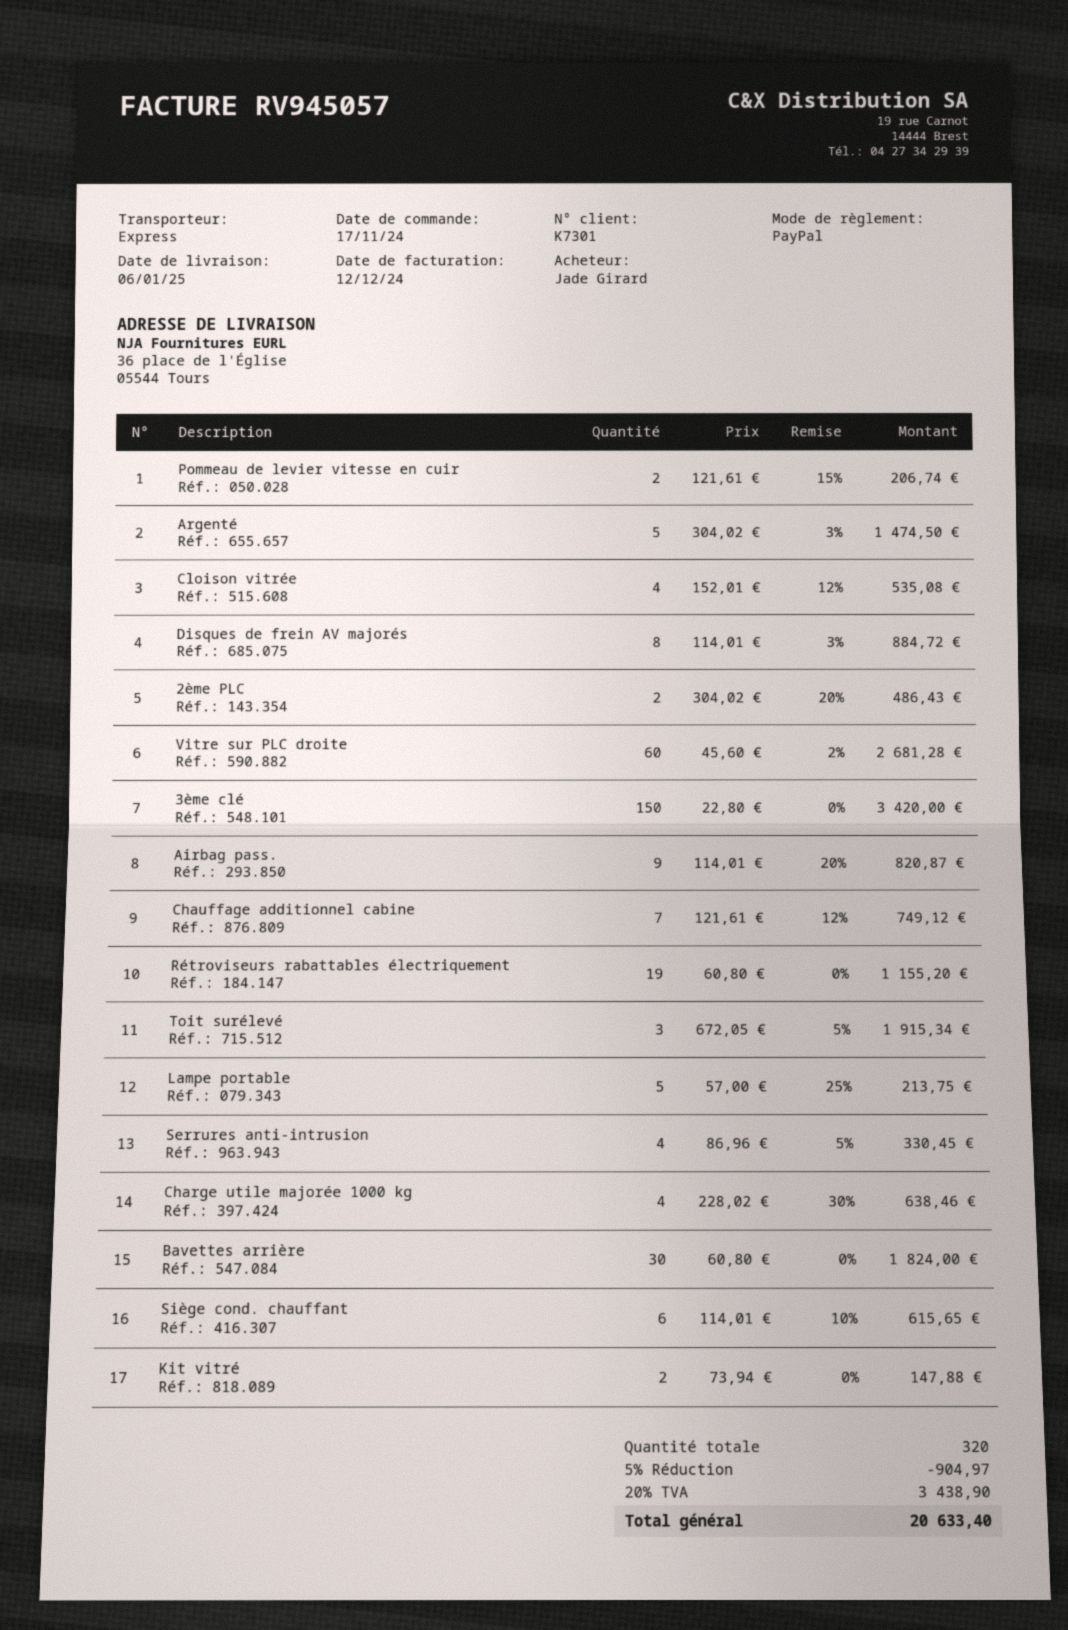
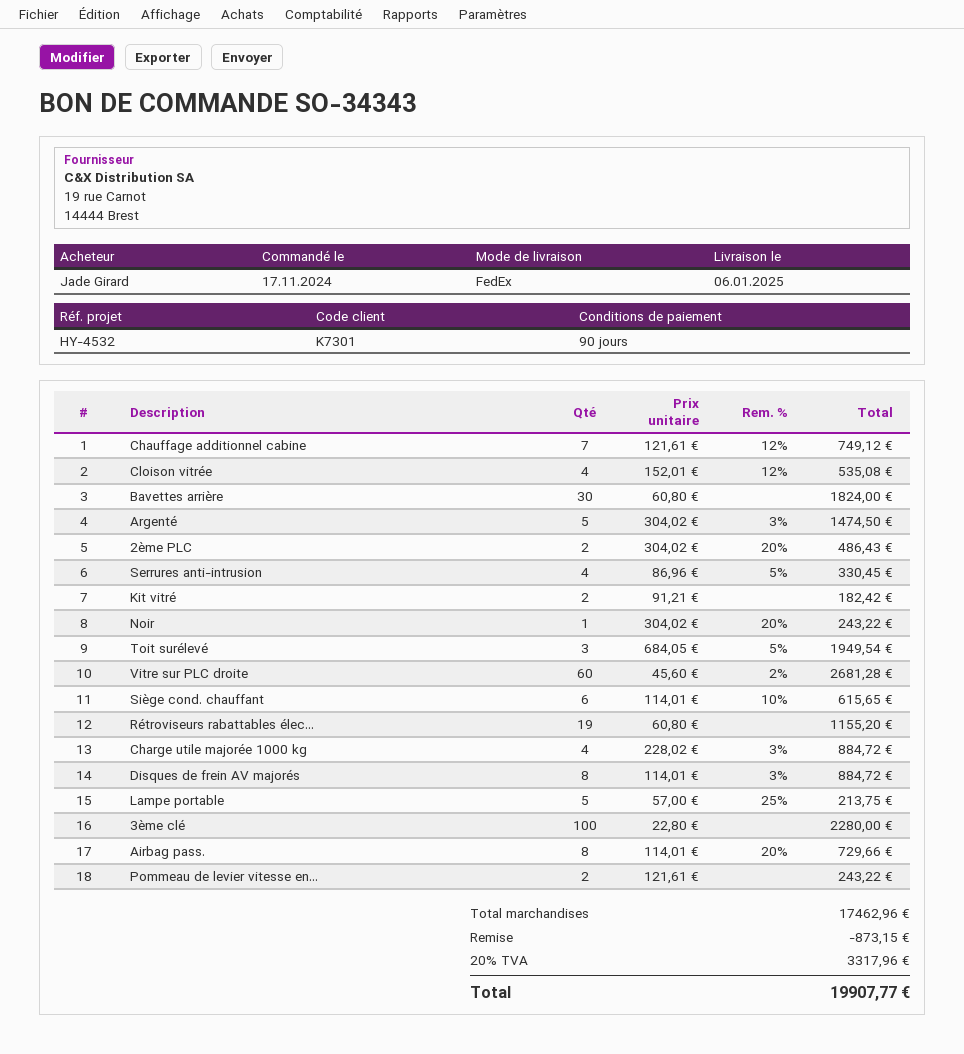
shipping method: express -> FedEx
Pommeau de levier vitesse en cuir: 2 x 121.61 - 15% = 206.74 -> 2 x 121.61 = 243.22
3ème clé: 150 x 22.80 = 3420.00 -> 100 x 22.80 = 2280.00
Airbag pass.: 9 x 114.01 - 20% = 820.87 -> 8 x 114.01 - 20% = 729.66
Toit surélevé: 3 x 672.05 - 5% = 1915.34 -> 3 x 684.05 - 5% = 1949.54
Charge utile majorée 1000 kg: 4 x 228.02 - 30% = 638.46 -> 4 x 228.02 - 3% = 884.72
Kit vitré: 2 x 73.94 = 147.88 -> 2 x 91.21 = 182.42
Noir: none -> 1 x 304.02 - 20% = 243.22
discount: 904.97 -> 873.15
tax: 20% = 3438.90 -> 20% = 3317.96
total: 20633.40 -> 19907.77

